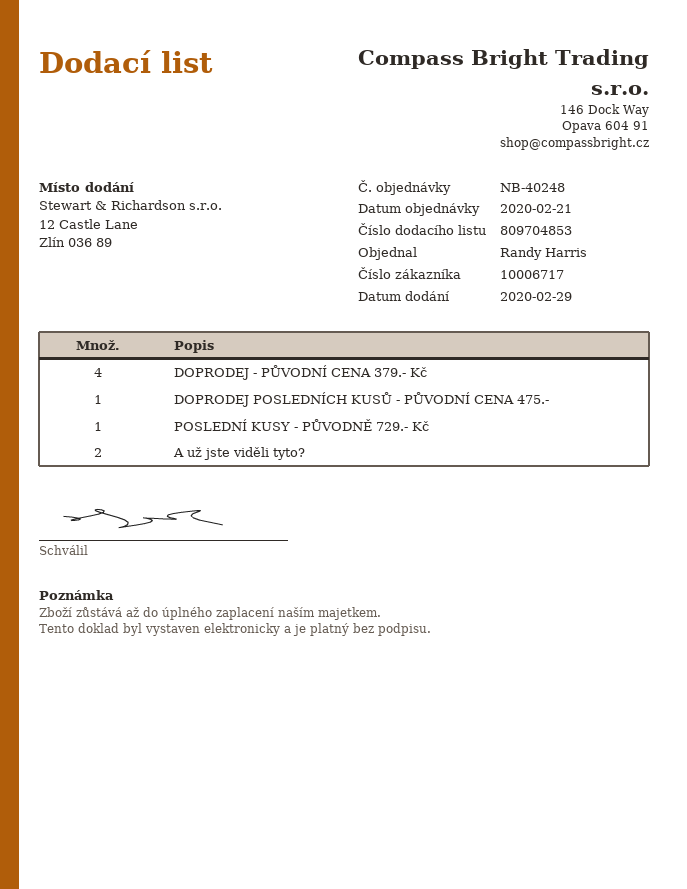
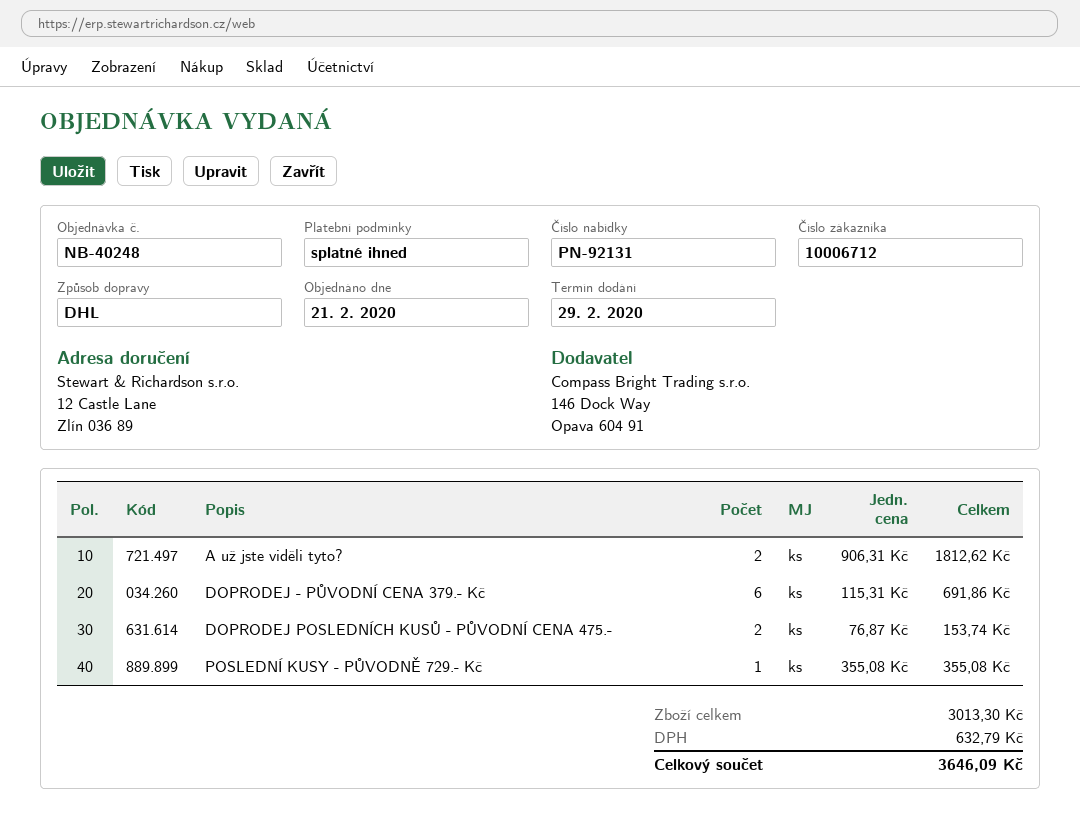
customer number: 10006717 -> 10006712
DOPRODEJ - PŮVODNÍ CENA 379.- Kč: 4 -> 6
DOPRODEJ POSLEDNÍCH KUSŮ - PŮVODNÍ CENA 475.-: 1 -> 2

